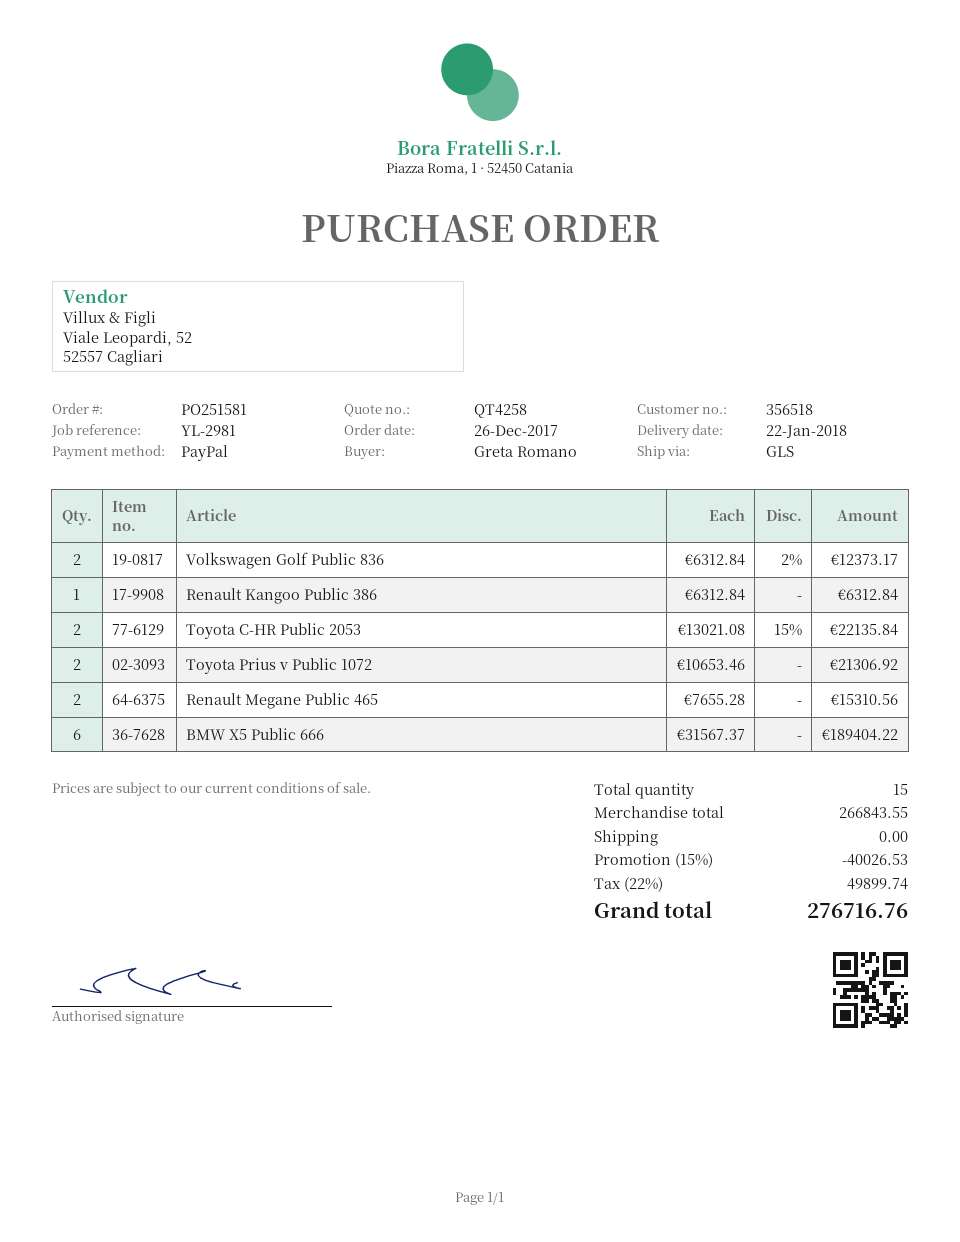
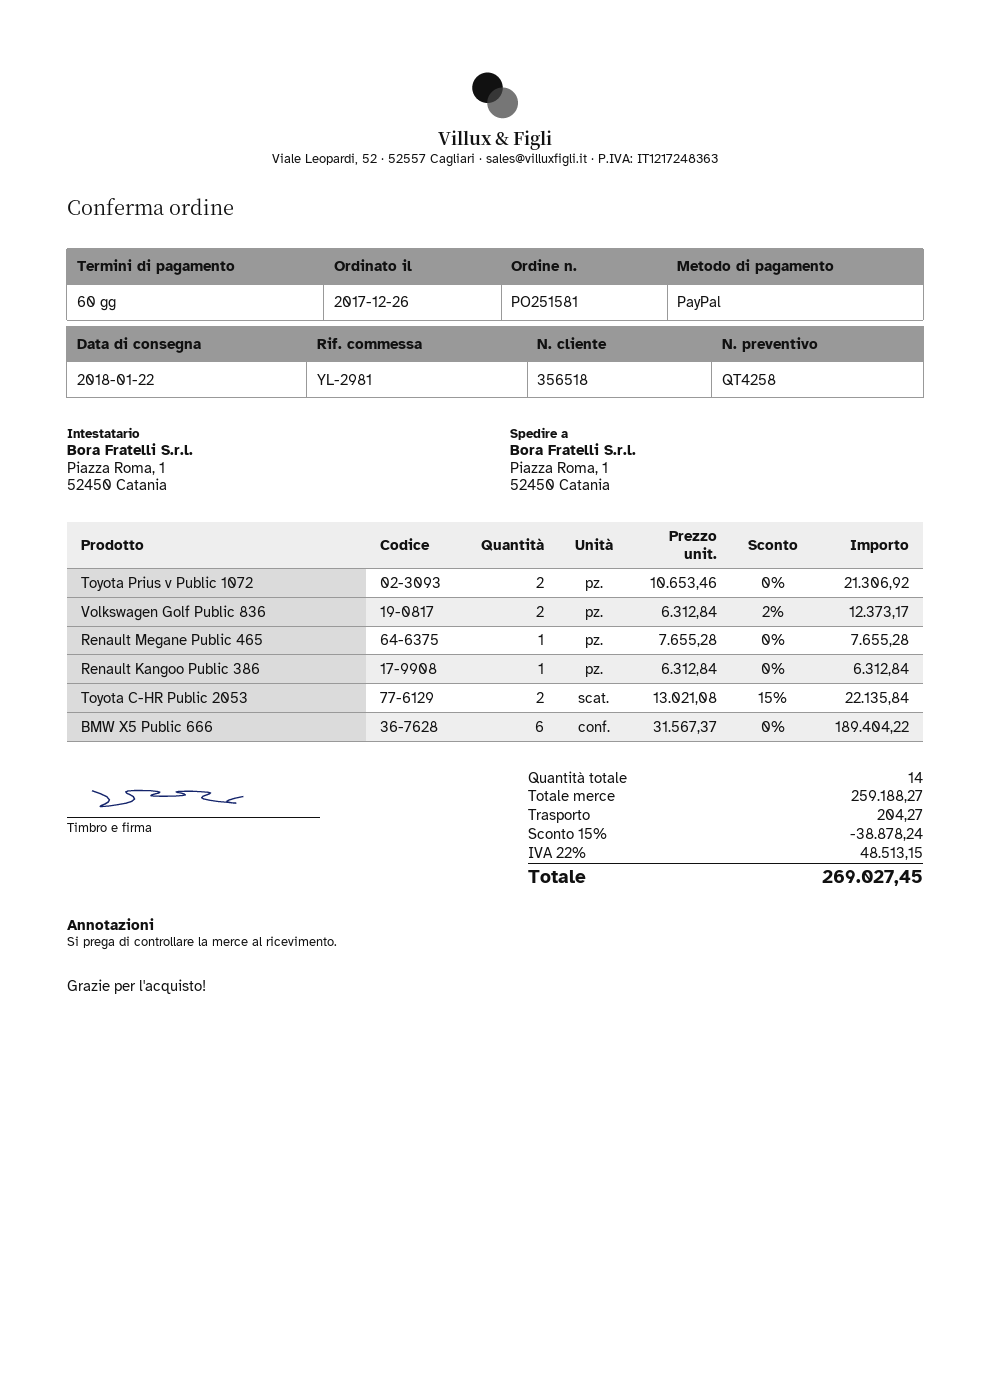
Renault Megane Public 465: 2 x 7655.28 = 15310.56 -> 1 x 7655.28 = 7655.28
total quantity: 15 -> 14
subtotal: 266843.55 -> 259188.27
discount: 15% = 40026.53 -> 15% = 38878.24
shipping: 0.00 -> 204.27
tax: 22% = 49899.74 -> 22% = 48513.15
total: 276716.76 -> 269027.45

